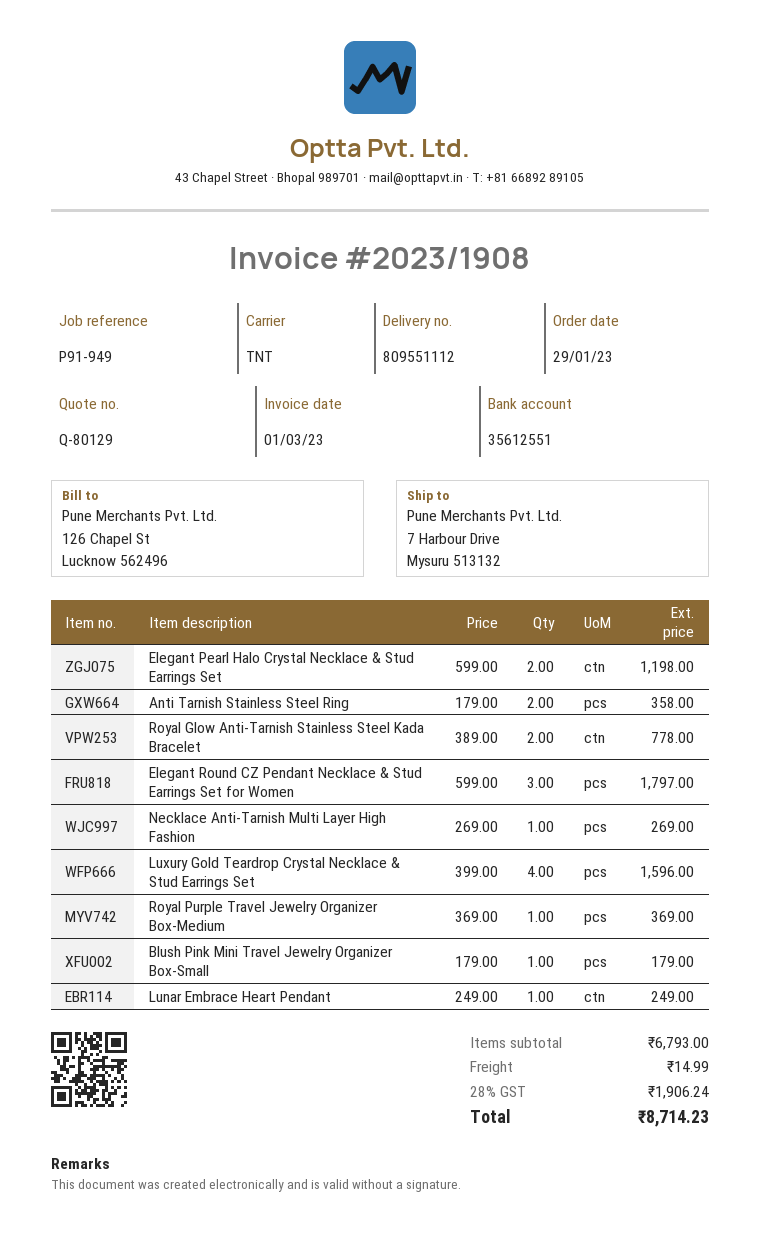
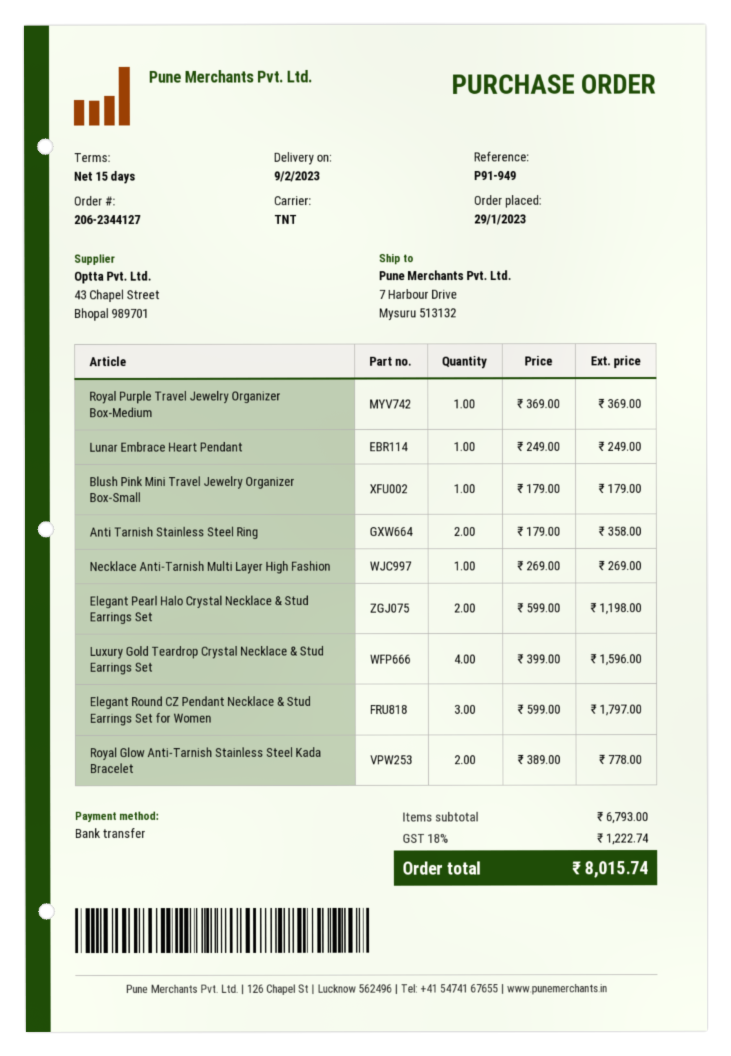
shipping: 14.99 -> none
tax: 28% = 1906.24 -> 18% = 1222.74
total: 8714.23 -> 8015.74

